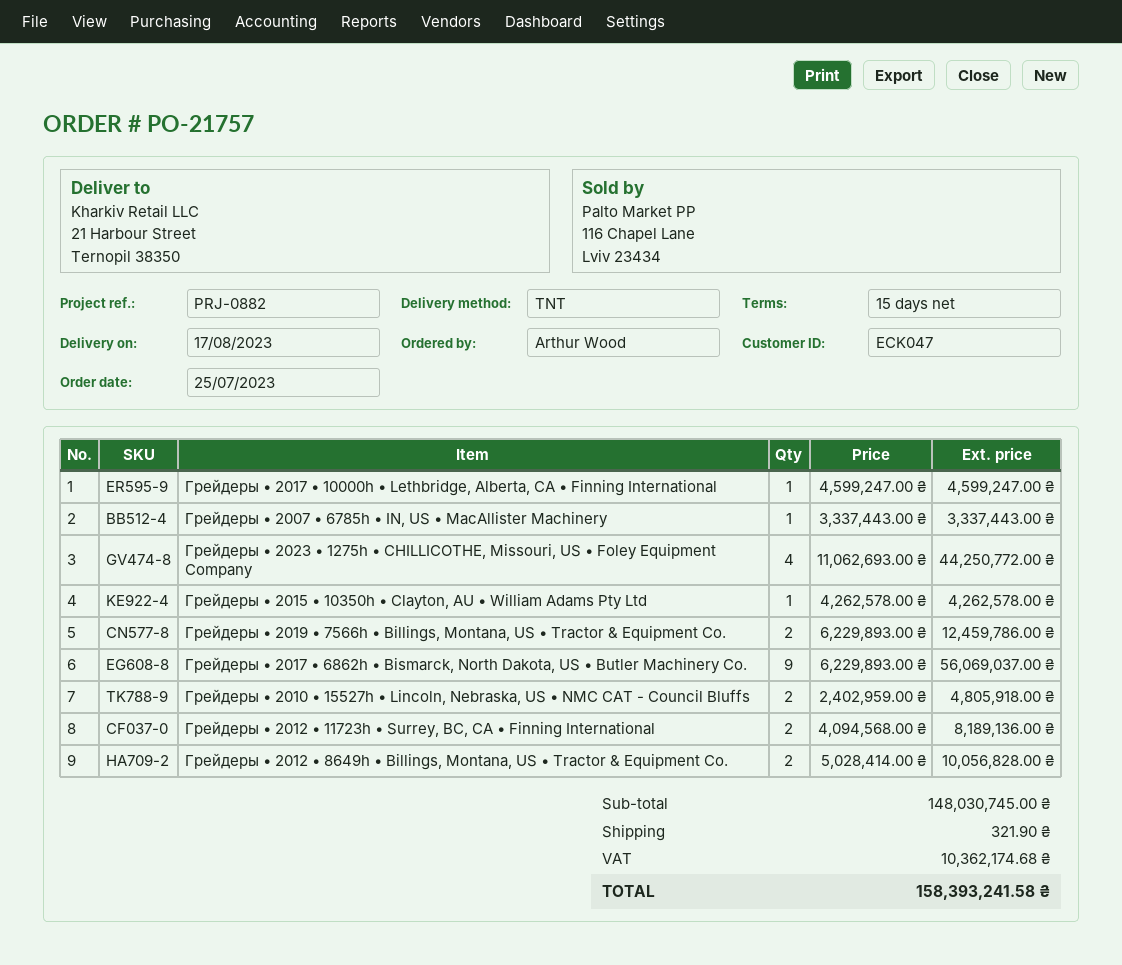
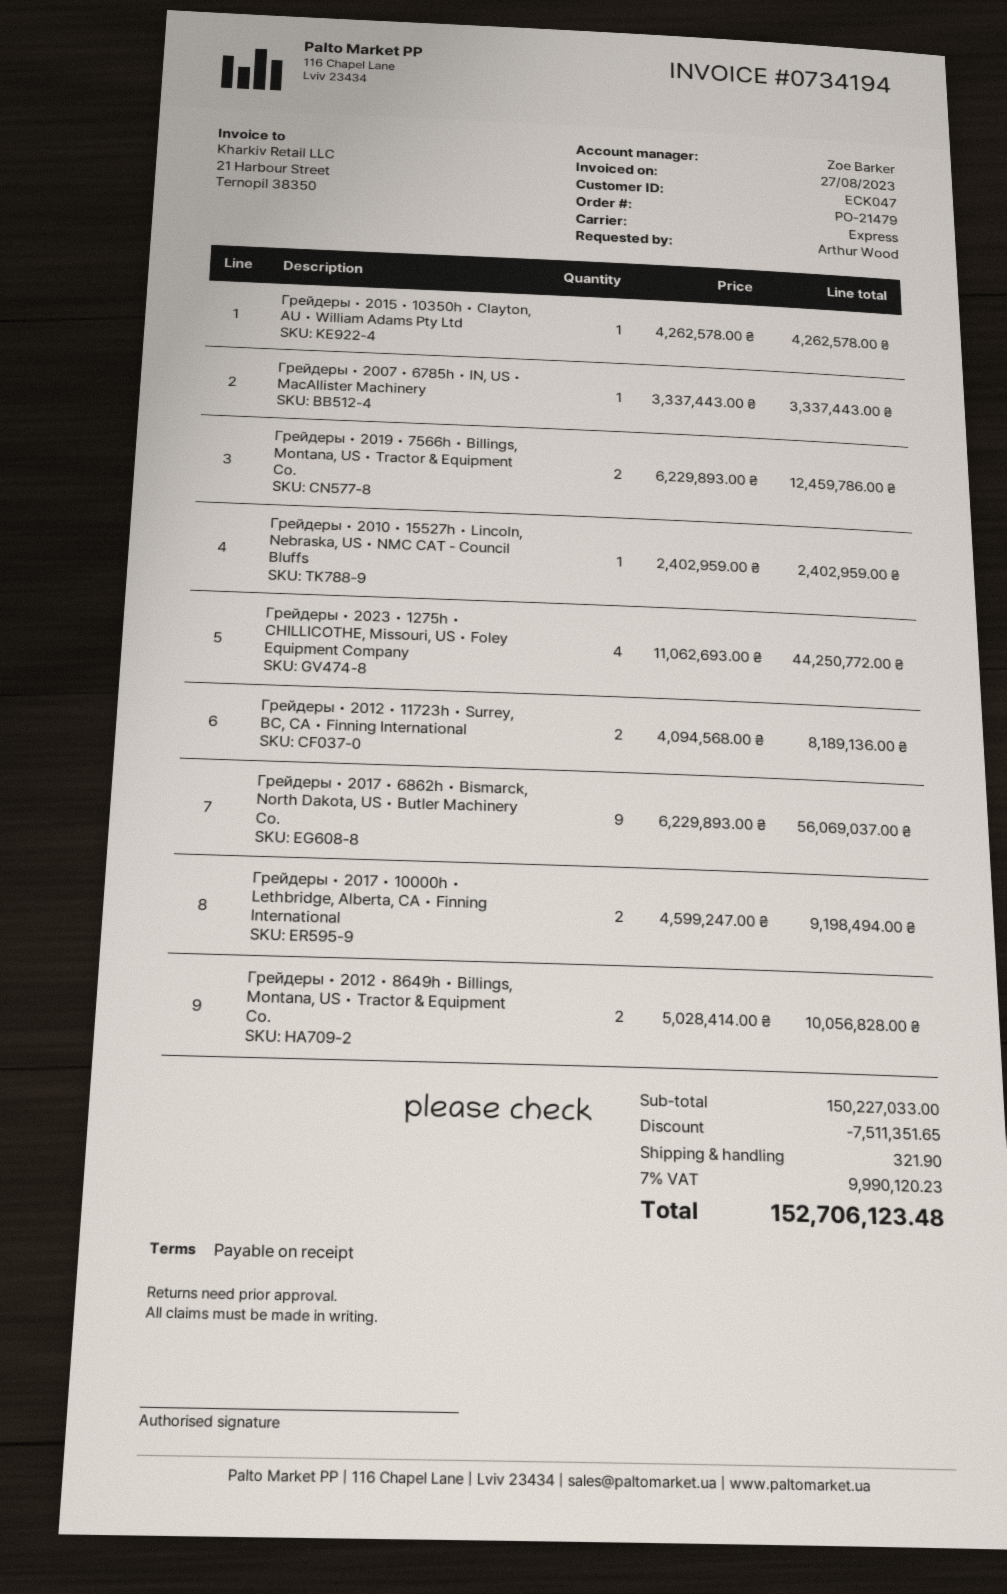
order number: PO-21757 -> PO-21479
payment terms: 15 days -> on receipt
shipping method: TNT -> express
Грейдеры • 2017 • 10000h • Lethbridge, Alberta, CA • Finning International: 1 x 4599247.00 = 4599247.00 -> 2 x 4599247.00 = 9198494.00
Грейдеры • 2010 • 15527h • Lincoln, Nebraska, US • NMC CAT - Council Bluffs: 2 x 2402959.00 = 4805918.00 -> 1 x 2402959.00 = 2402959.00
subtotal: 148030745.00 -> 150227033.00
discount: none -> 7511351.65
tax: 10362174.68 -> 9990120.23
total: 158393241.58 -> 152706123.48

